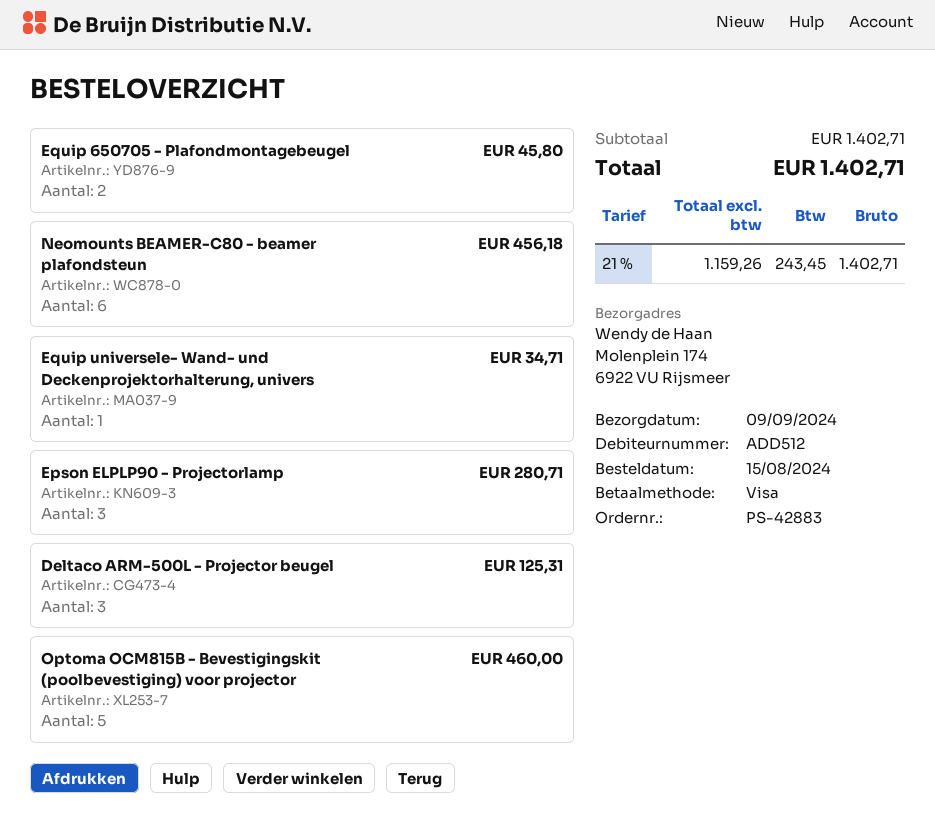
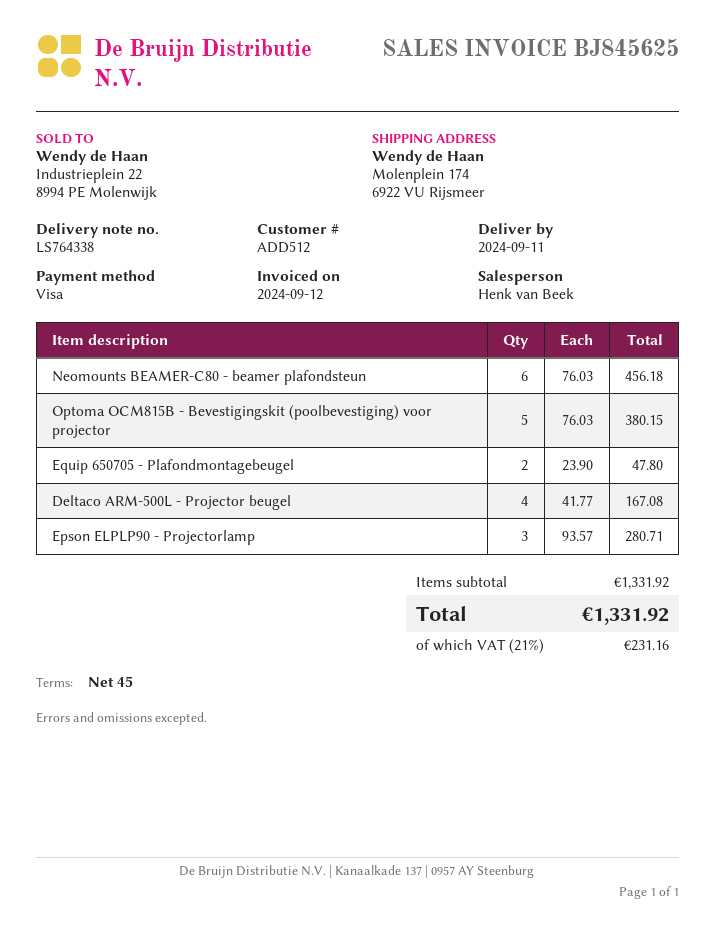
delivery date: 2024-09-09 -> 2024-09-11
Equip 650705 - Plafondmontagebeugel: 2 for 45.80 -> 2 for 47.80
Equip universele- Wand- und Deckenprojektorhalterung, univers: 1 for 34.71 -> none
Deltaco ARM-500L - Projector beugel: 3 for 125.31 -> 4 for 167.08
Optoma OCM815B - Bevestigingskit (poolbevestiging) voor projector: 5 for 460.00 -> 5 for 380.15
subtotal: 1402.71 -> 1331.92
tax: 21% = 243.45 -> 21% = 231.16
total: 1402.71 -> 1331.92

